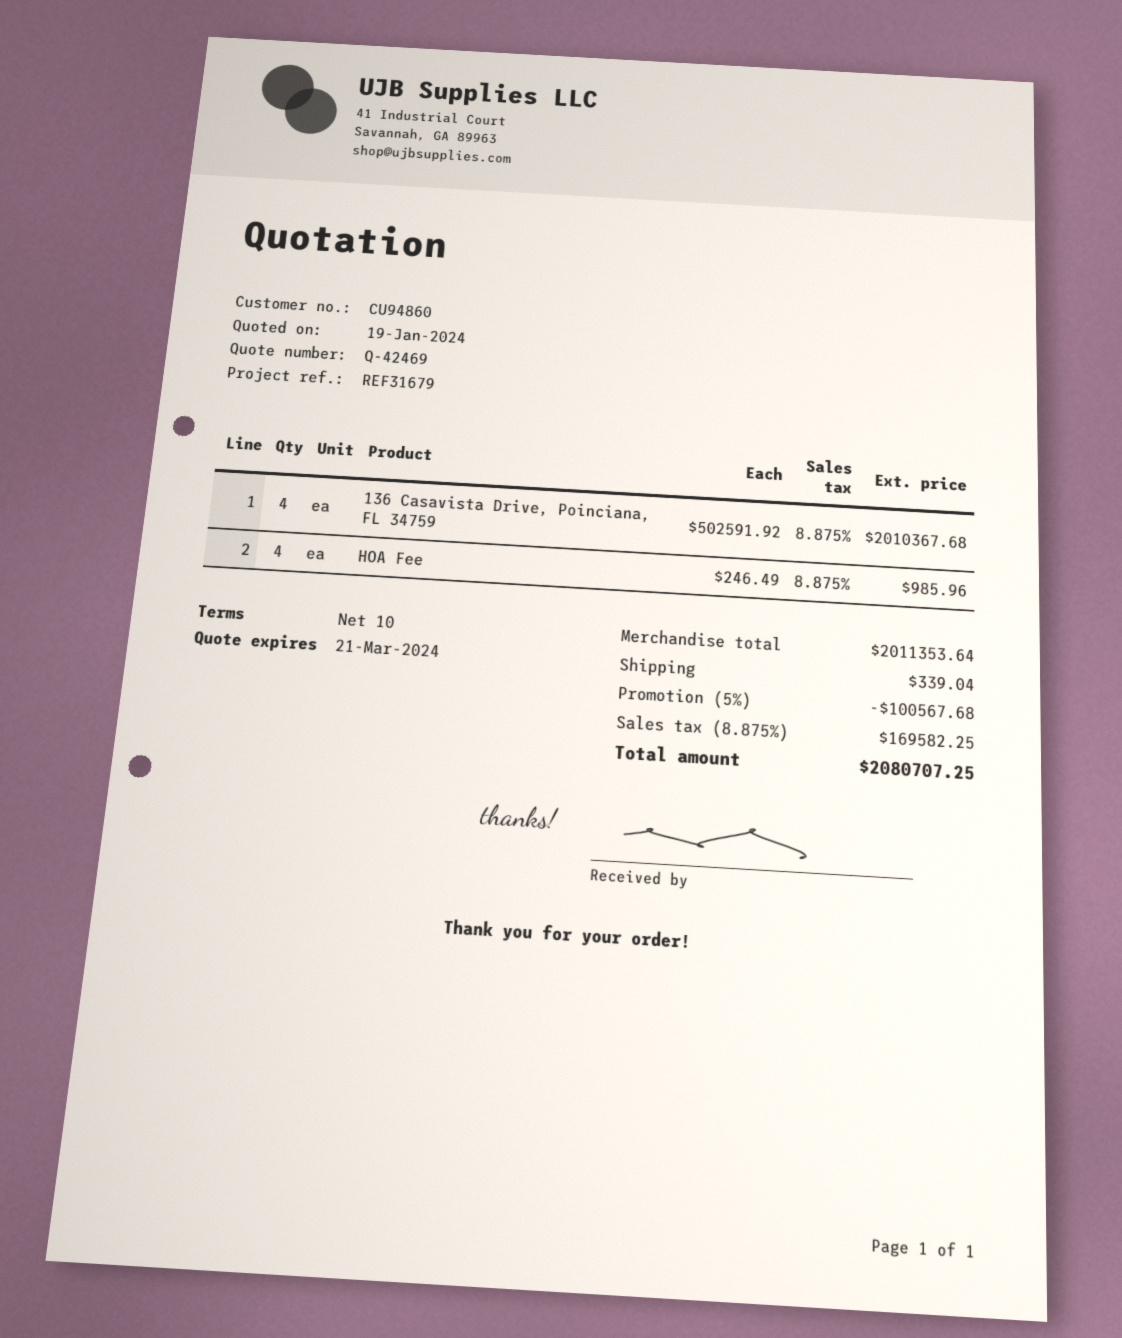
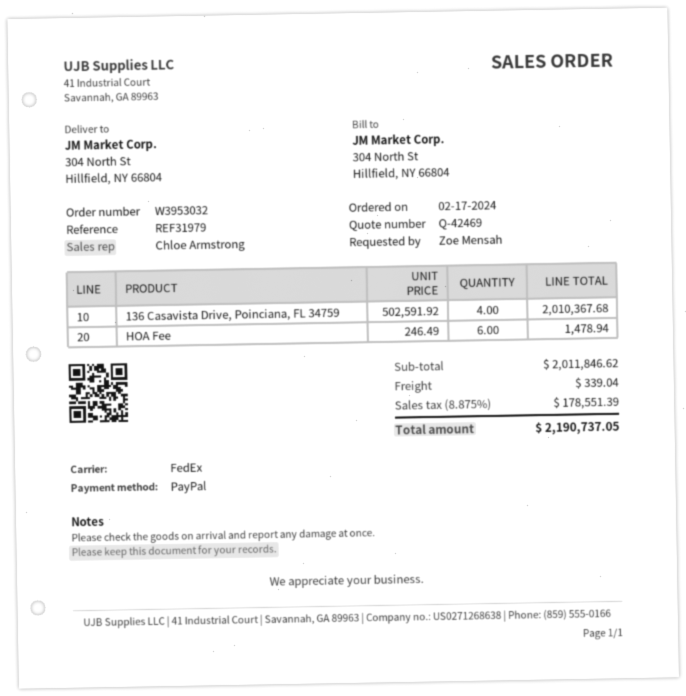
reference: REF31679 -> REF31979
HOA Fee: 4 x 246.49 = 985.96 -> 6 x 246.49 = 1478.94
subtotal: 2011353.64 -> 2011846.62
discount: 5% = 100567.68 -> none
tax: 8.875% = 169582.25 -> 8.875% = 178551.39
total: 2080707.25 -> 2190737.05

